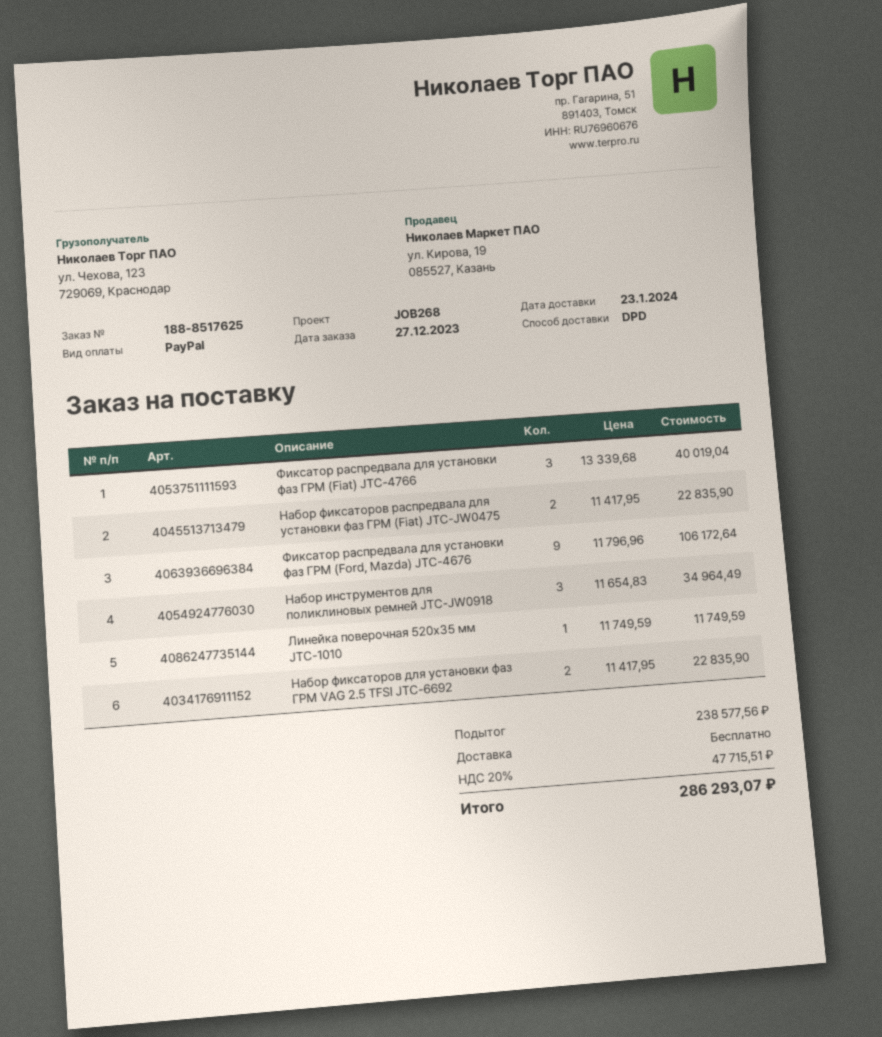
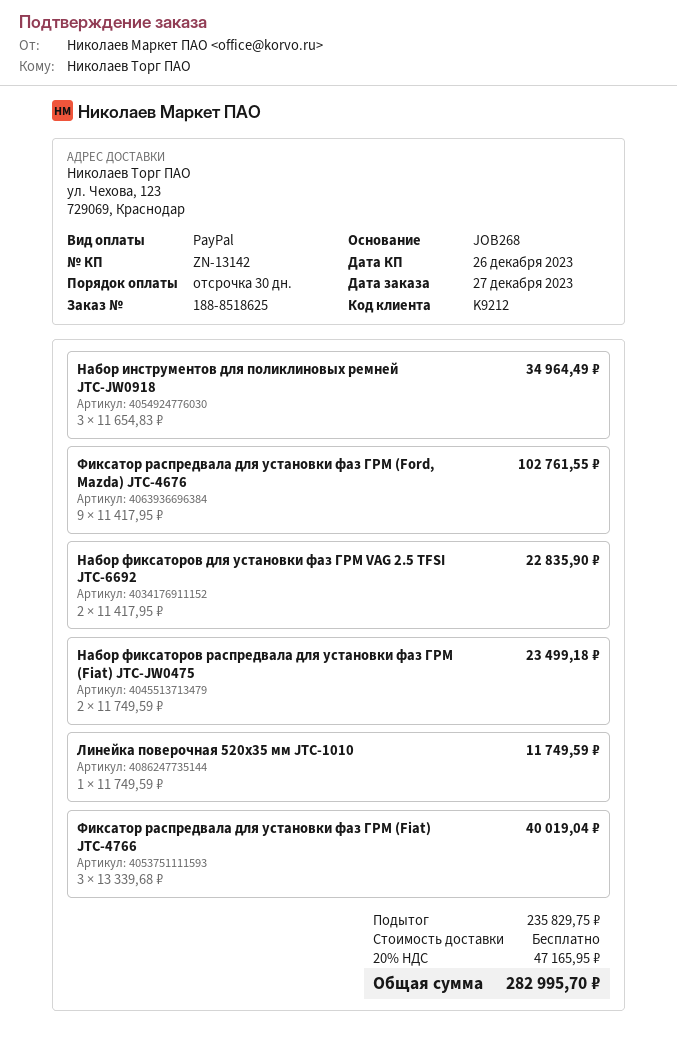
order number: 188-8517625 -> 188-8518625
Набор фиксаторов распредвала для установки фаз ГРМ (Fiat) JTC-JW0475: 2 x 11417.95 = 22835.90 -> 2 x 11749.59 = 23499.18
Фиксатор распредвала для установки фаз ГРМ (Ford, Mazda) JTC-4676: 9 x 11796.96 = 106172.64 -> 9 x 11417.95 = 102761.55
subtotal: 238577.56 -> 235829.75
tax: 20% = 47715.51 -> 20% = 47165.95
total: 286293.07 -> 282995.70

